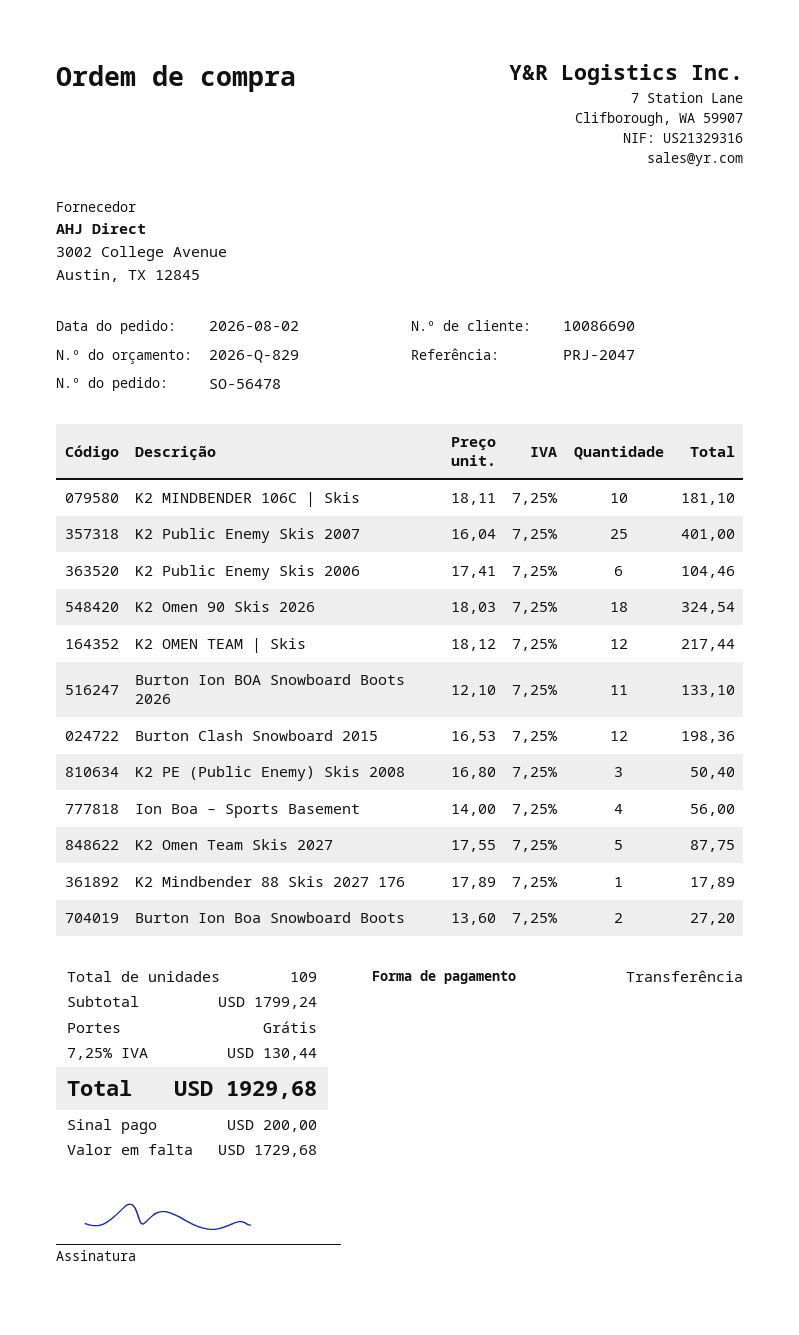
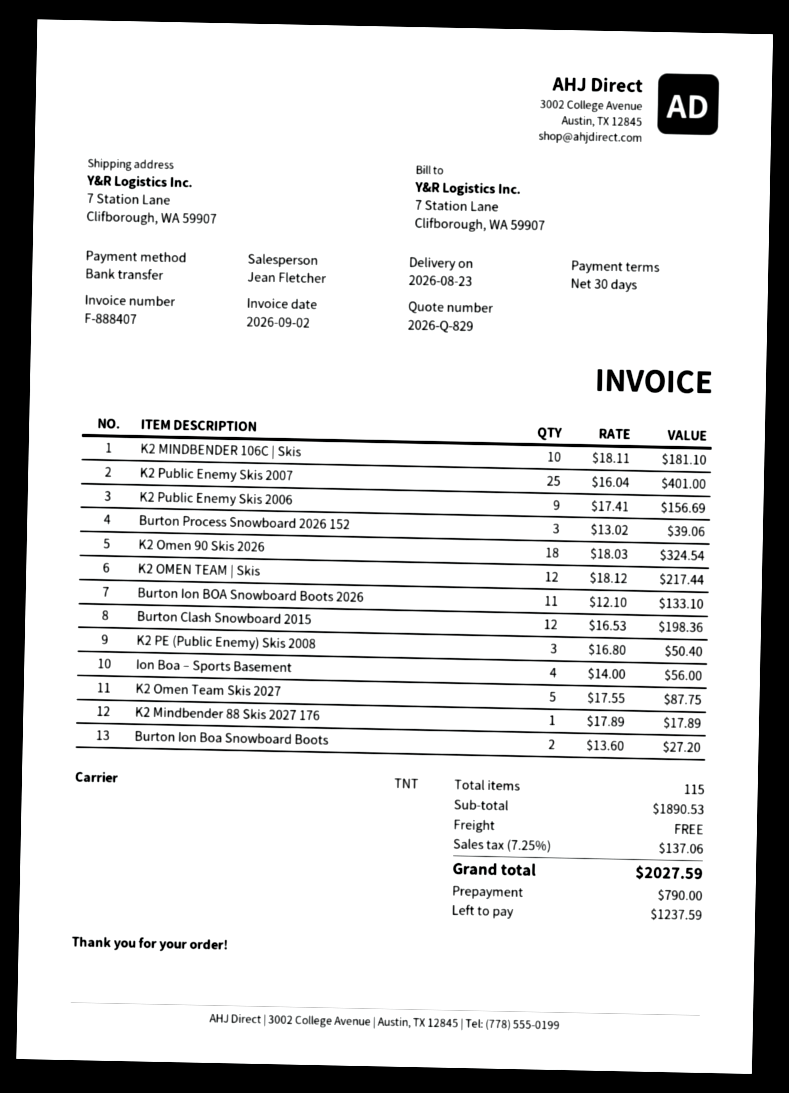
K2 Public Enemy Skis 2006: 6 x 17.41 = 104.46 -> 9 x 17.41 = 156.69
Burton Process Snowboard 2026 152: none -> 3 x 13.02 = 39.06
total quantity: 109 -> 115
subtotal: 1799.24 -> 1890.53
tax: 7.25% = 130.44 -> 7.25% = 137.06
total: 1929.68 -> 2027.59
deposit: 200.00 -> 790.00
balance: 1729.68 -> 1237.59

